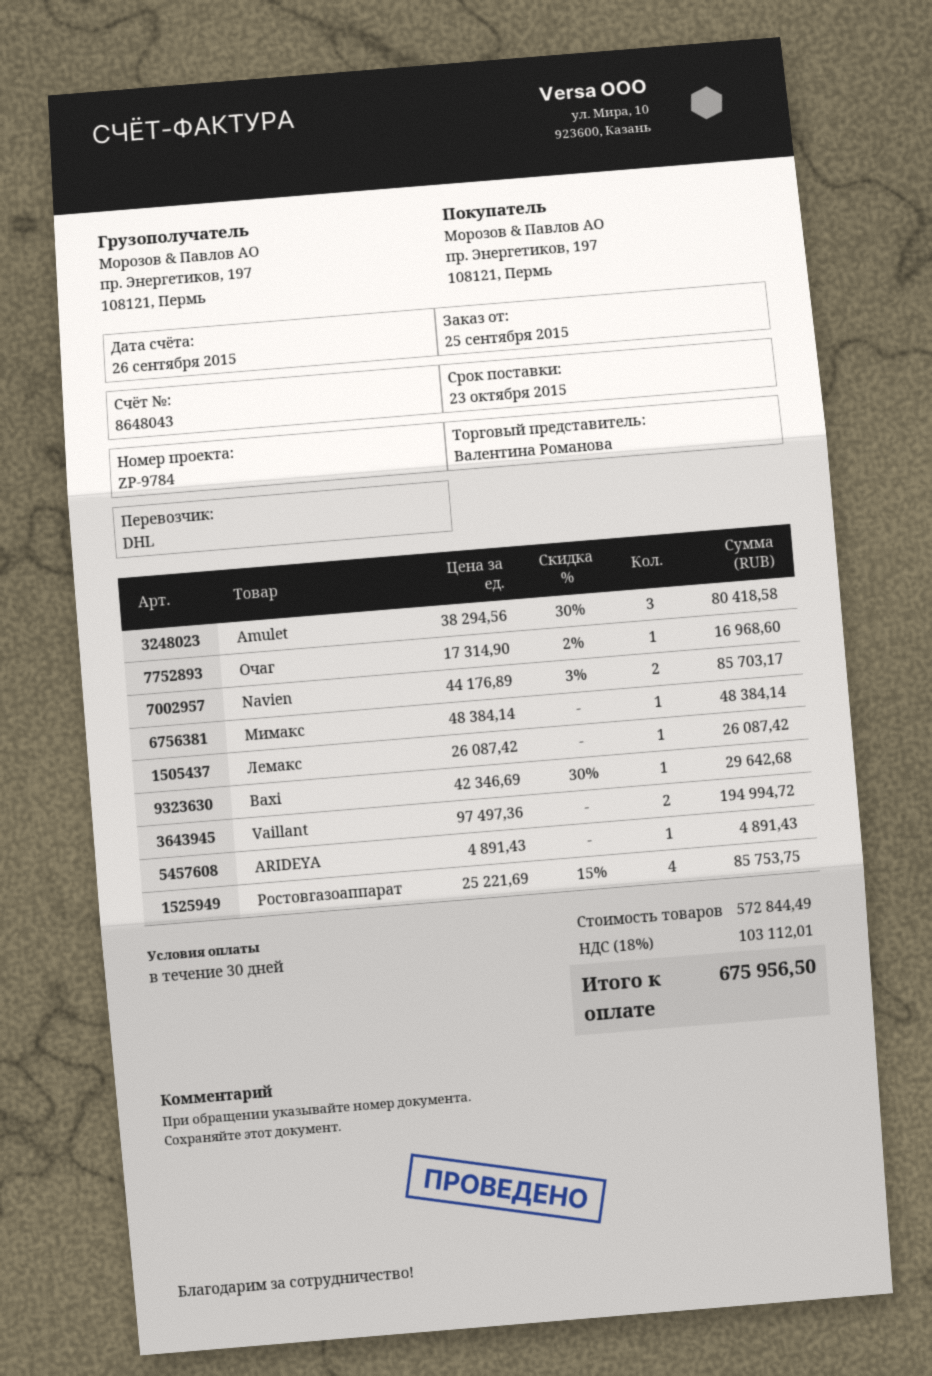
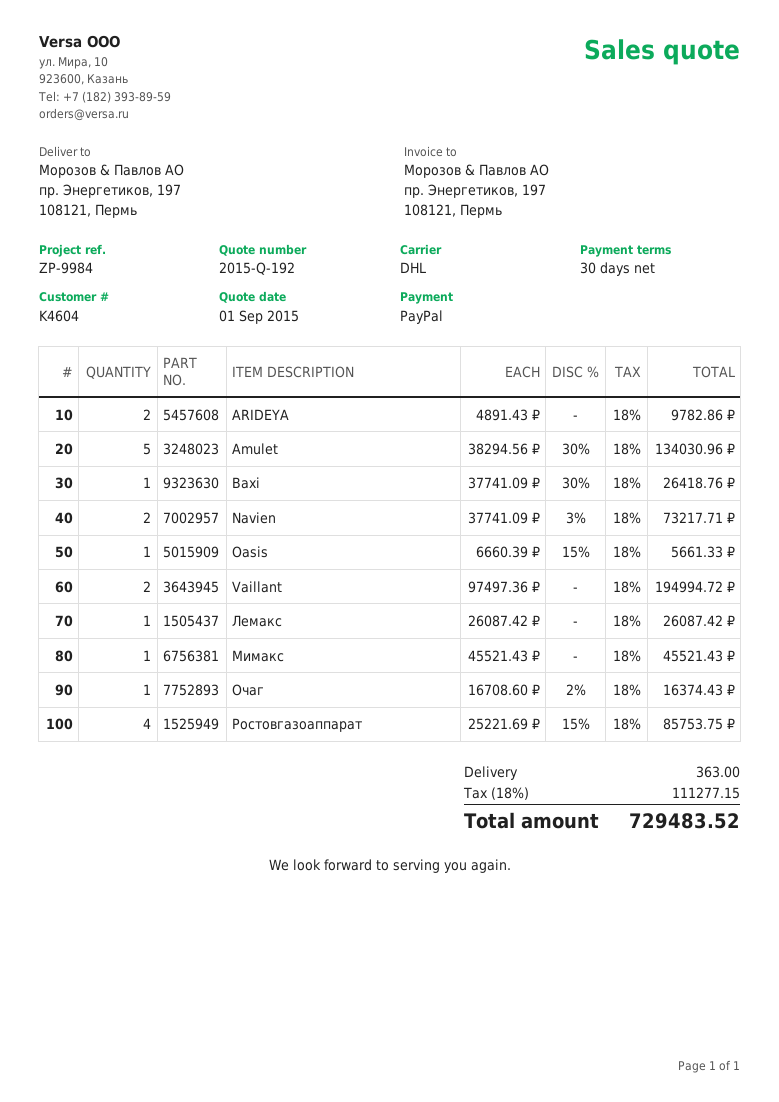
reference: ZP-9784 -> ZP-9984
Amulet: 3 x 38294.56 - 30% = 80418.58 -> 5 x 38294.56 - 30% = 134030.96
Очаг: 1 x 17314.90 - 2% = 16968.60 -> 1 x 16708.60 - 2% = 16374.43
Navien: 2 x 44176.89 - 3% = 85703.17 -> 2 x 37741.09 - 3% = 73217.71
Мимакс: 1 x 48384.14 = 48384.14 -> 1 x 45521.43 = 45521.43
Baxi: 1 x 42346.69 - 30% = 29642.68 -> 1 x 37741.09 - 30% = 26418.76
ARIDEYA: 1 x 4891.43 = 4891.43 -> 2 x 4891.43 = 9782.86
Oasis: none -> 1 x 6660.39 - 15% = 5661.33
shipping: none -> 363.00
tax: 18% = 103112.01 -> 18% = 111277.15
total: 675956.50 -> 729483.52

